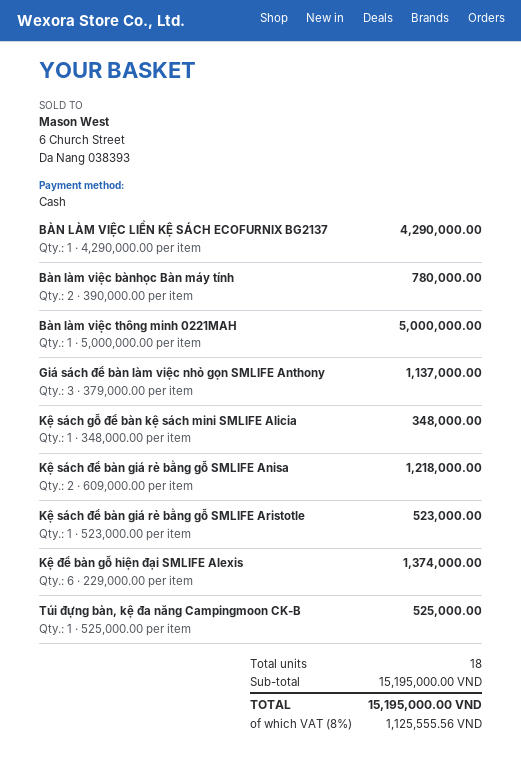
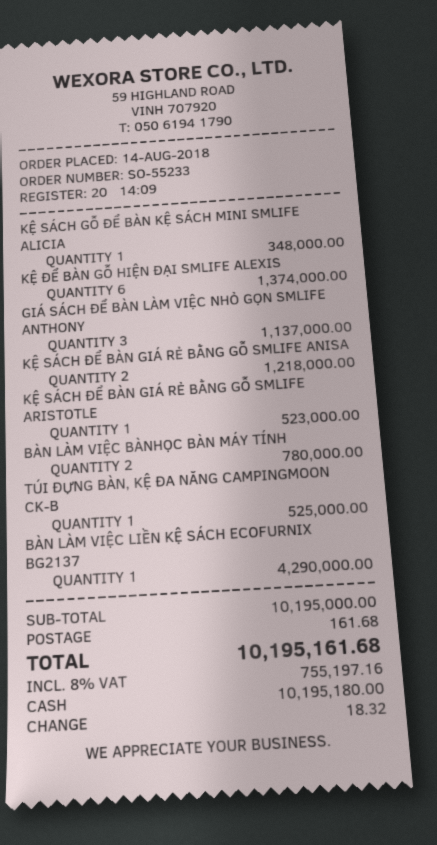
Bàn làm việc thông minh 0221MAH: 1 for 5000000.00 -> none
subtotal: 15195000.00 -> 10195000.00
shipping: none -> 161.68
tax: 8% = 1125555.56 -> 8% = 755197.16
total: 15195000.00 -> 10195161.68

